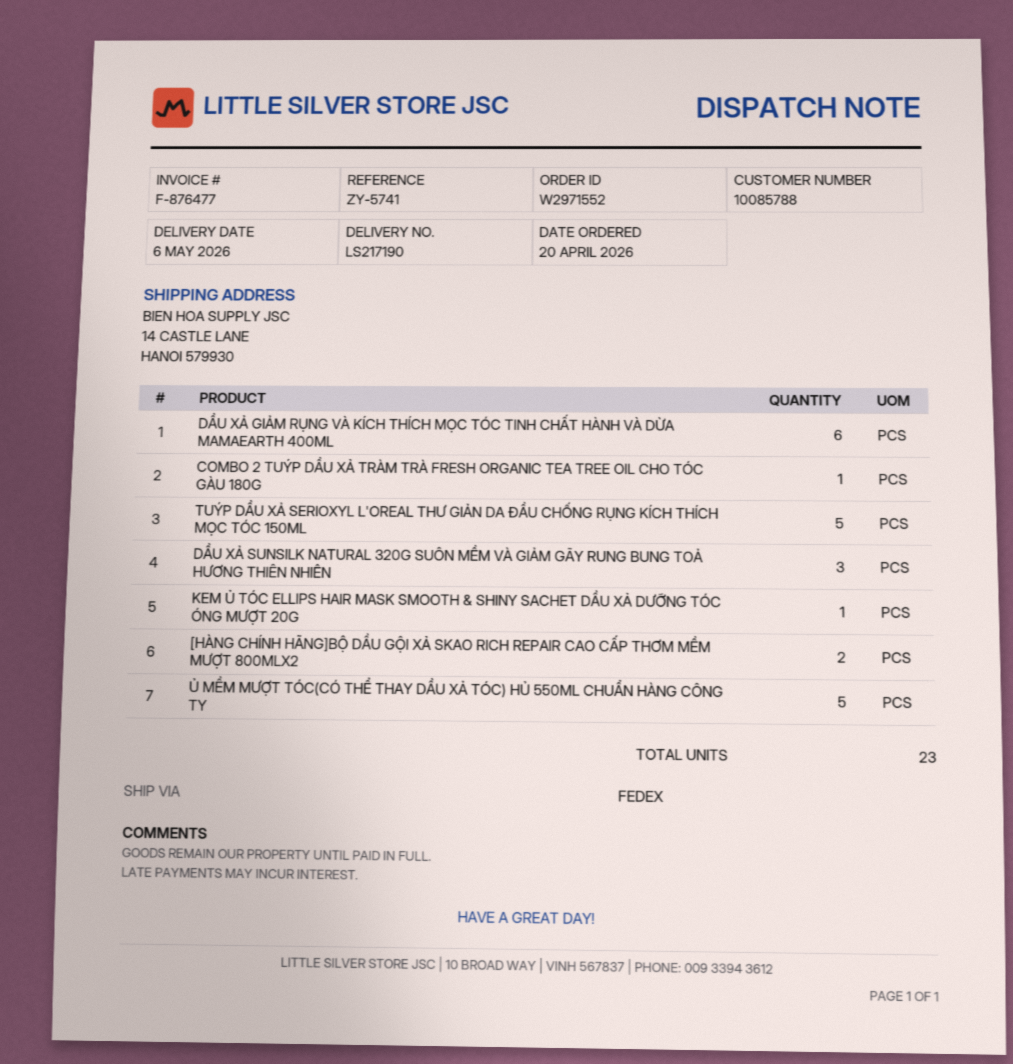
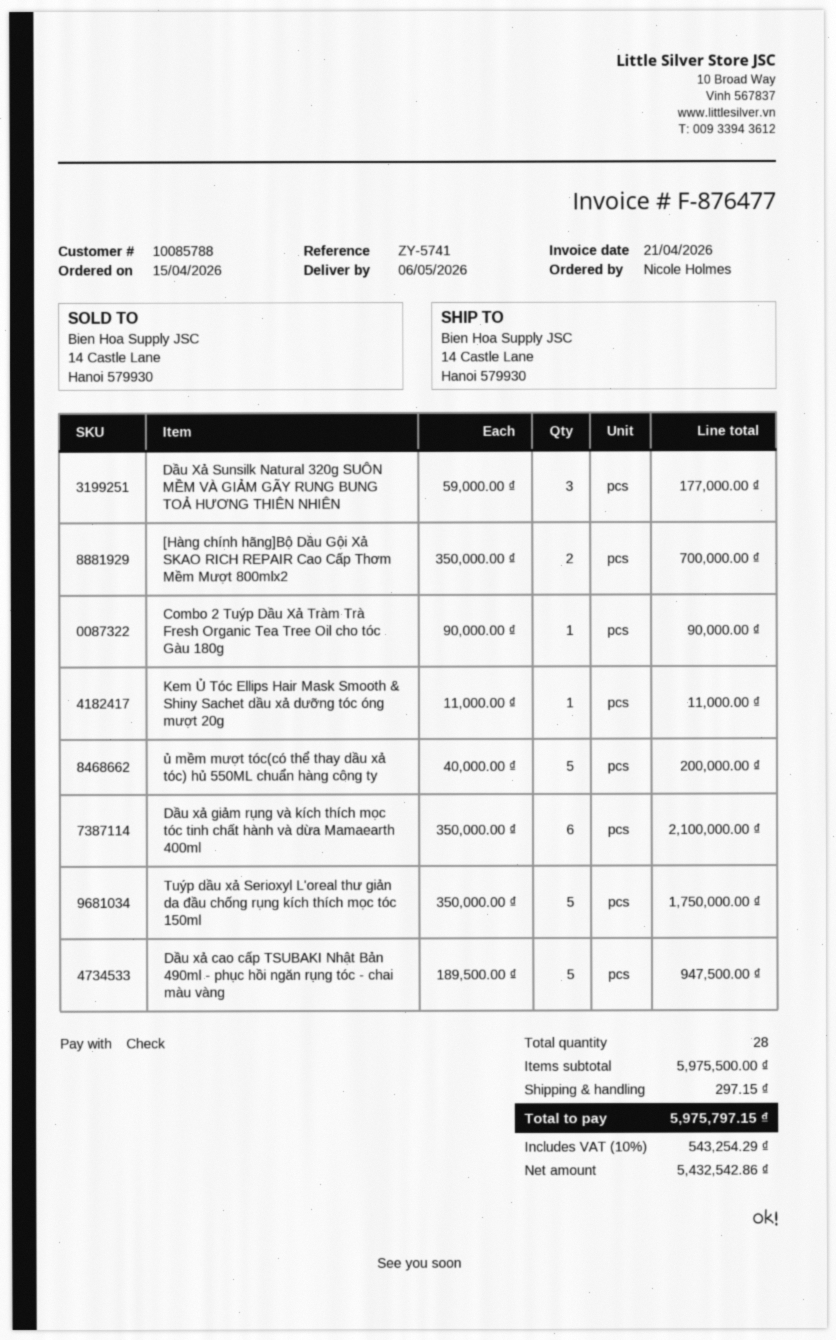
order date: 2026-04-20 -> 2026-04-15
Dầu xả cao cấp TSUBAKI Nhật Bản 490ml - phục hồi ngăn rụng tóc - chai màu vàng: none -> 5
total quantity: 23 -> 28

